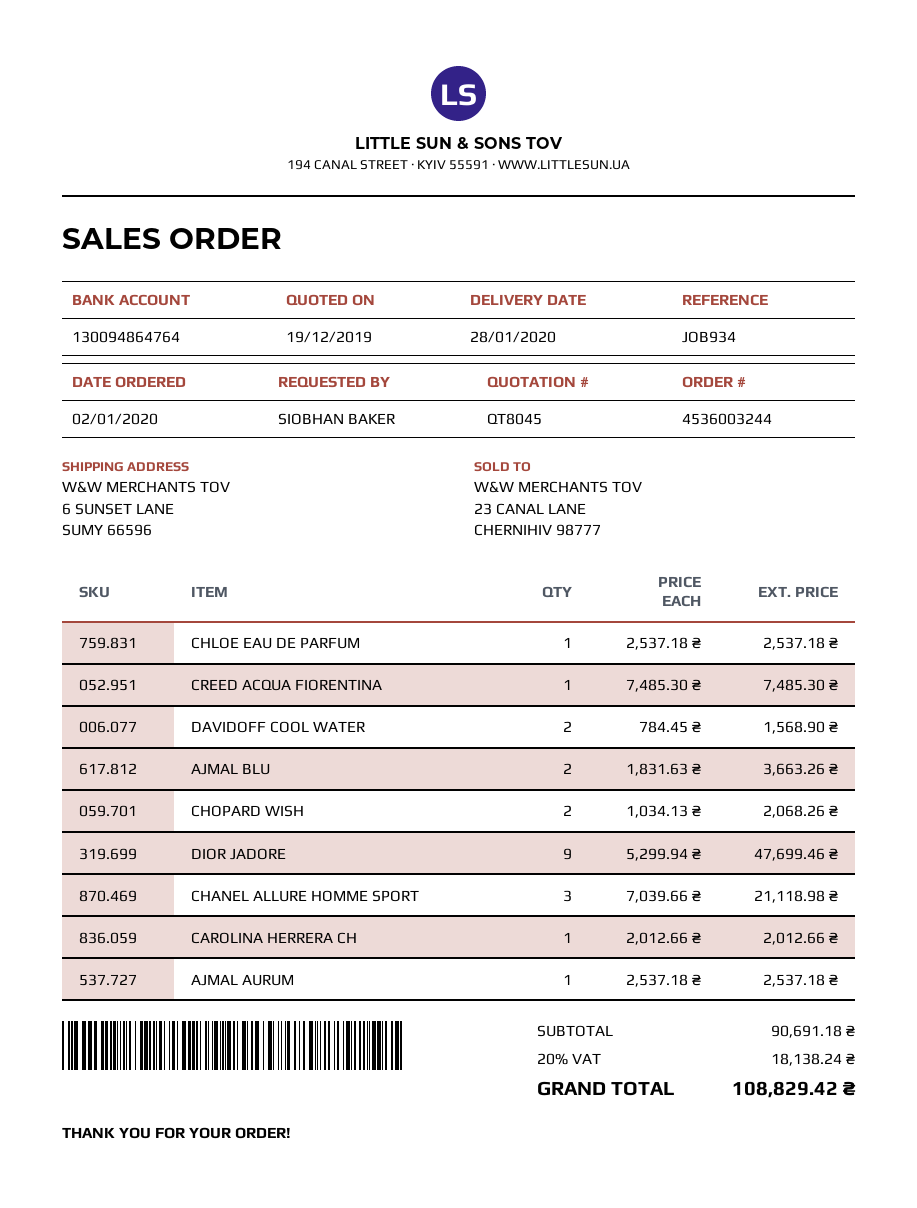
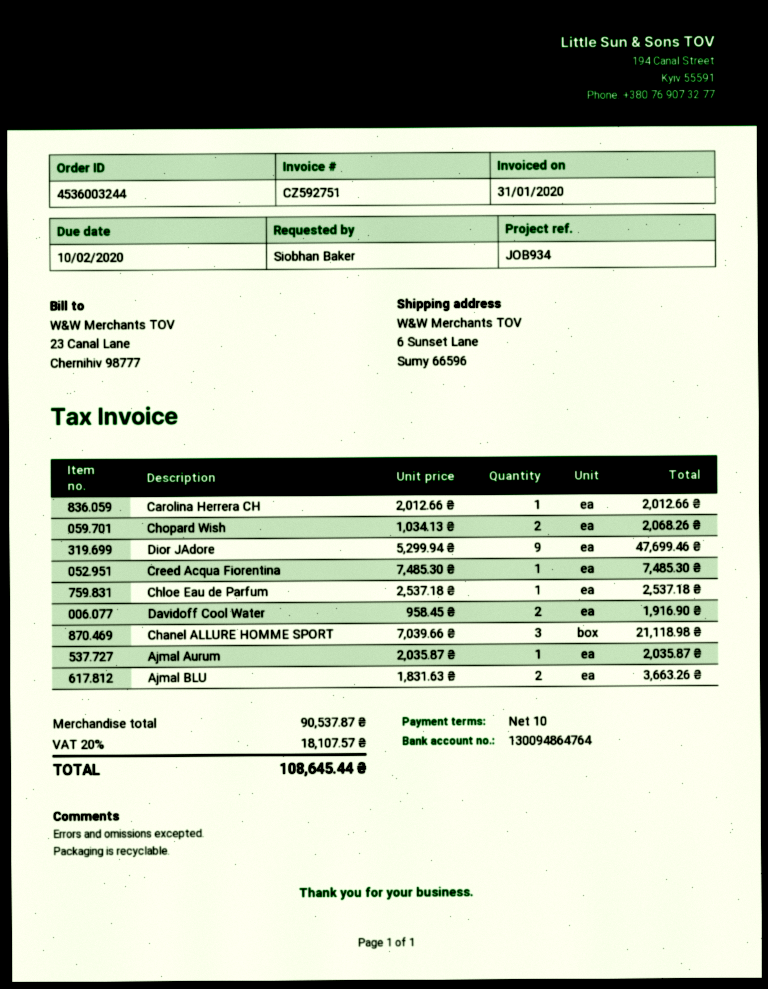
DAVIDOFF COOL WATER: 2 x 784.45 = 1568.90 -> 2 x 958.45 = 1916.90
AJMAL AURUM: 1 x 2537.18 = 2537.18 -> 1 x 2035.87 = 2035.87
subtotal: 90691.18 -> 90537.87
tax: 20% = 18138.24 -> 20% = 18107.57
total: 108829.42 -> 108645.44

